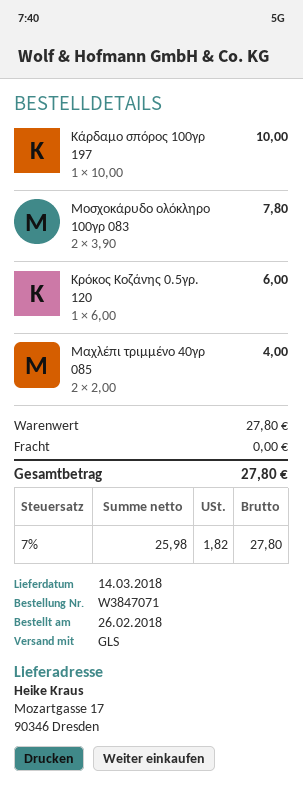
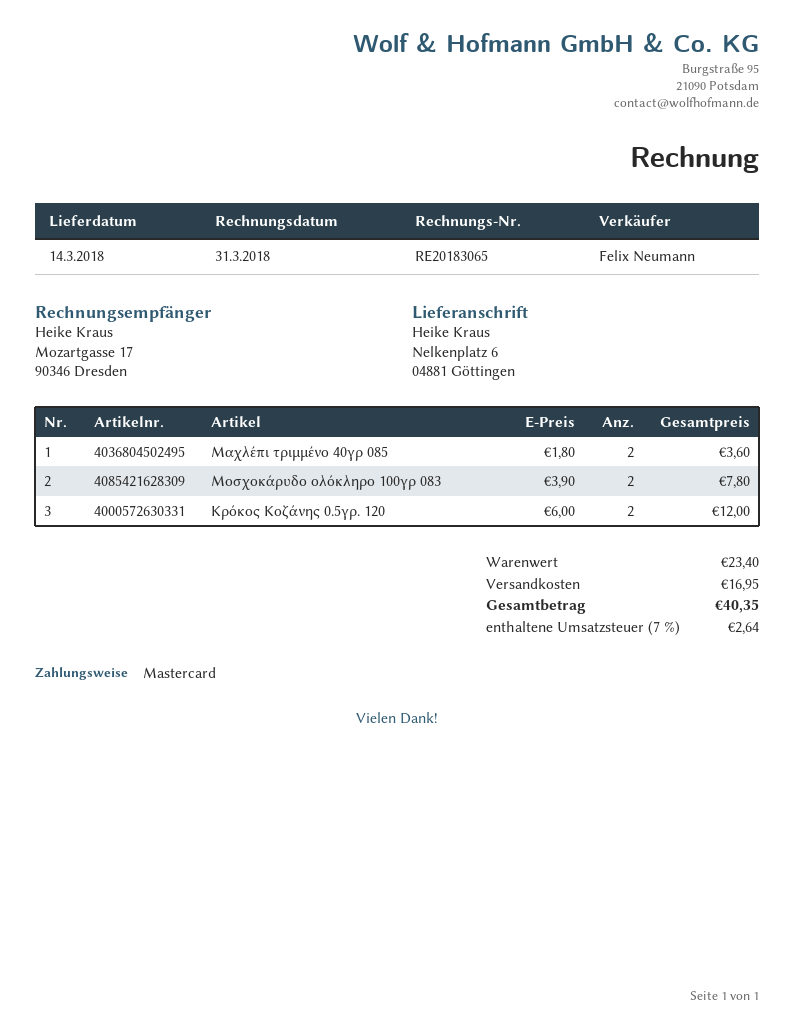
ship to: Mozartgasse 17, 90346 Dresden -> Nelkenplatz 6, 04881 Göttingen
Κάρδαμο σπόρος 100γρ 197: 1 x 10.00 = 10.00 -> none
Κρόκος Κοζάνης 0.5γρ. 120: 1 x 6.00 = 6.00 -> 2 x 6.00 = 12.00
Μαχλέπι τριμμένο 40γρ 085: 2 x 2.00 = 4.00 -> 2 x 1.80 = 3.60
subtotal: 27.80 -> 23.40
shipping: 0.00 -> 16.95
tax: 7% = 1.82 -> 7% = 2.64
total: 27.80 -> 40.35

